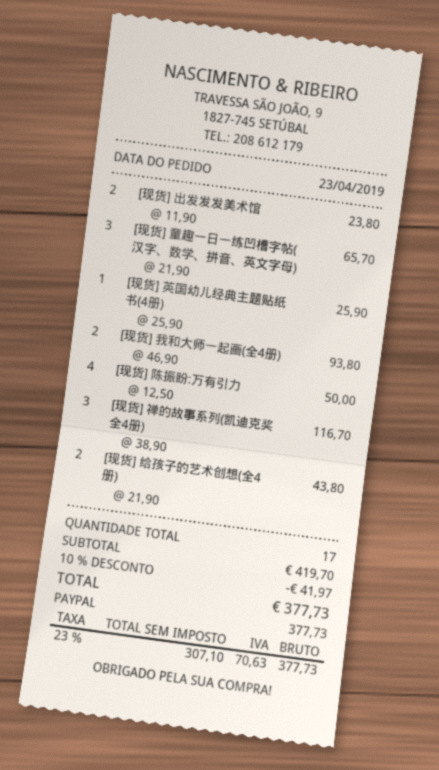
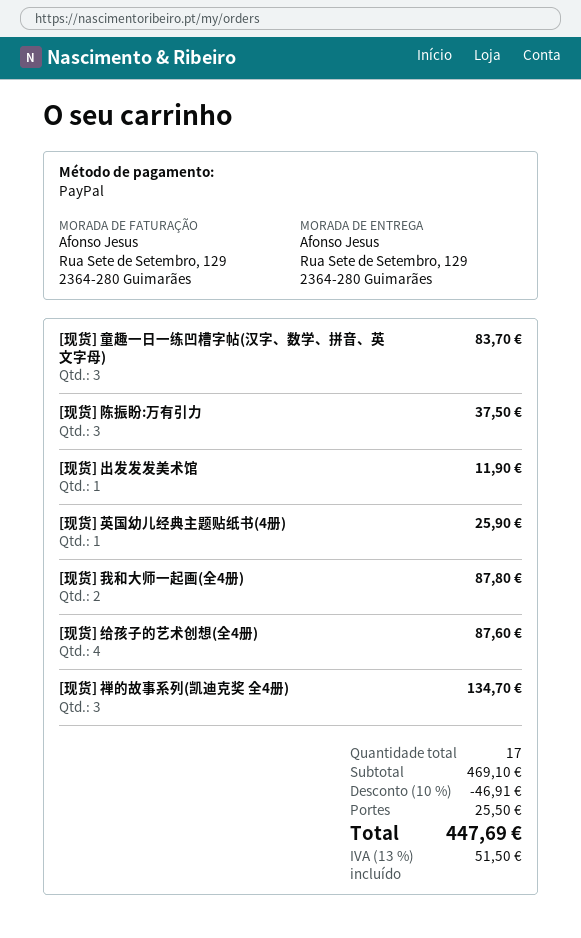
[现货] 出发发发美术馆: 2 for 23.80 -> 1 for 11.90
[现货] 童趣一日一练凹槽字帖(汉字、数学、拼音、英文字母): 3 for 65.70 -> 3 for 83.70
[现货] 我和大师一起画(全4册): 2 for 93.80 -> 2 for 87.80
[现货] 陈振盼:万有引力: 4 for 50.00 -> 3 for 37.50
[现货] 禅的故事系列(凯迪克奖 全4册): 3 for 116.70 -> 3 for 134.70
[现货] 给孩子的艺术创想(全4册): 2 for 43.80 -> 4 for 87.60
subtotal: 419.70 -> 469.10
discount: 10% = 41.97 -> 10% = 46.91
shipping: none -> 25.50
tax: 23% = 70.63 -> 13% = 51.50
total: 377.73 -> 447.69

